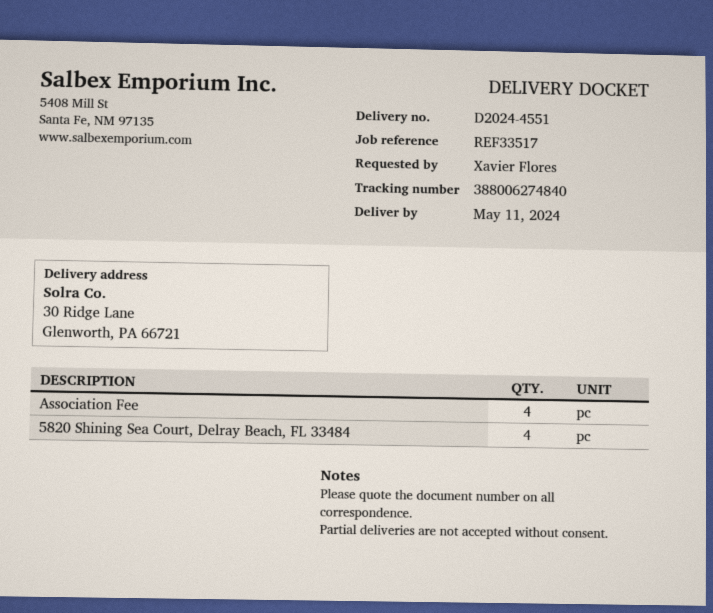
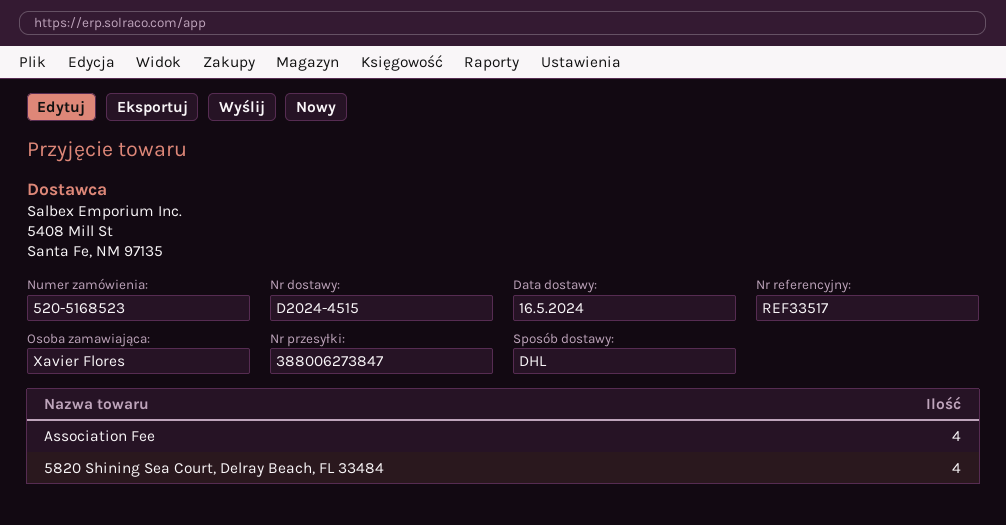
delivery note number: D2024-4551 -> D2024-4515
delivery date: 2024-05-11 -> 2024-05-16
tracking number: 388006274840 -> 388006273847

